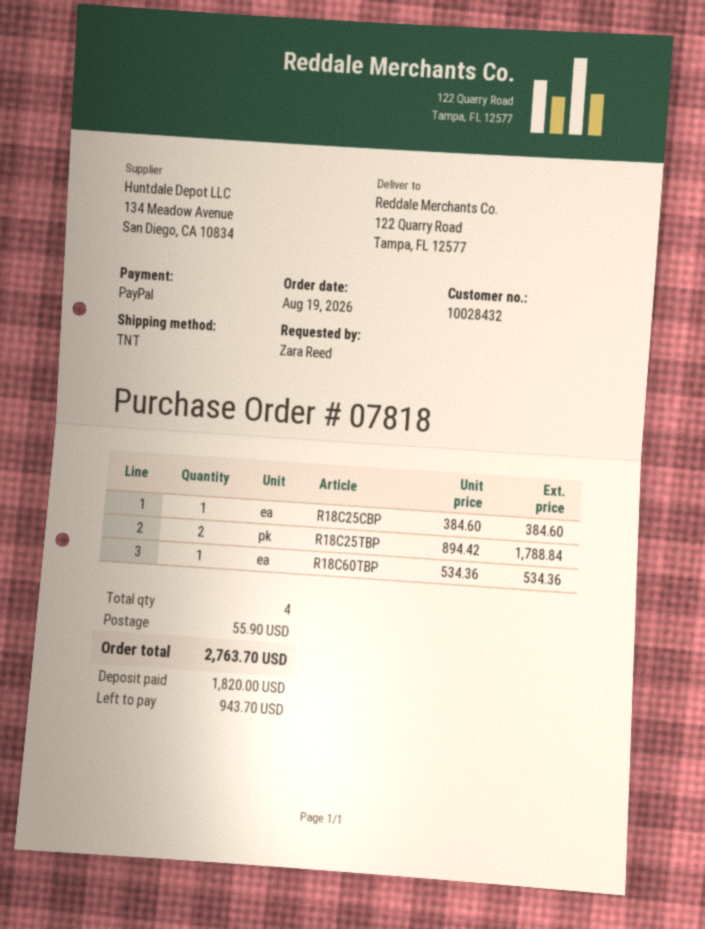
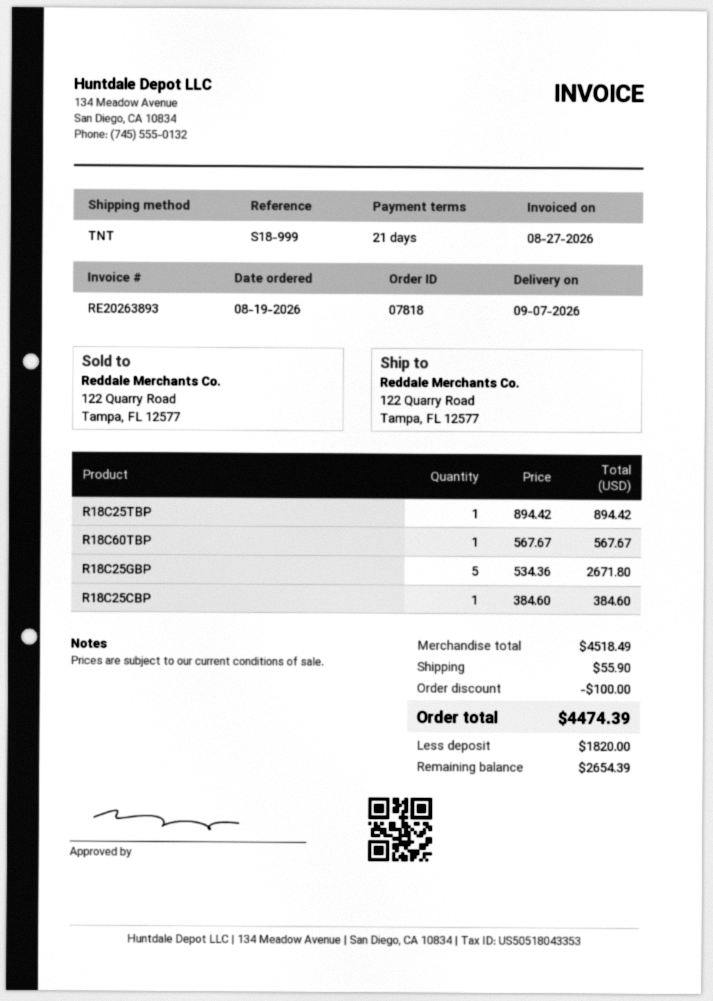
R18C25TBP: 2 x 894.42 = 1788.84 -> 1 x 894.42 = 894.42
R18C60TBP: 1 x 534.36 = 534.36 -> 1 x 567.67 = 567.67
R18C25GBP: none -> 5 x 534.36 = 2671.80
discount: none -> 100.00
total: 2763.70 -> 4474.39
balance: 943.70 -> 2654.39

